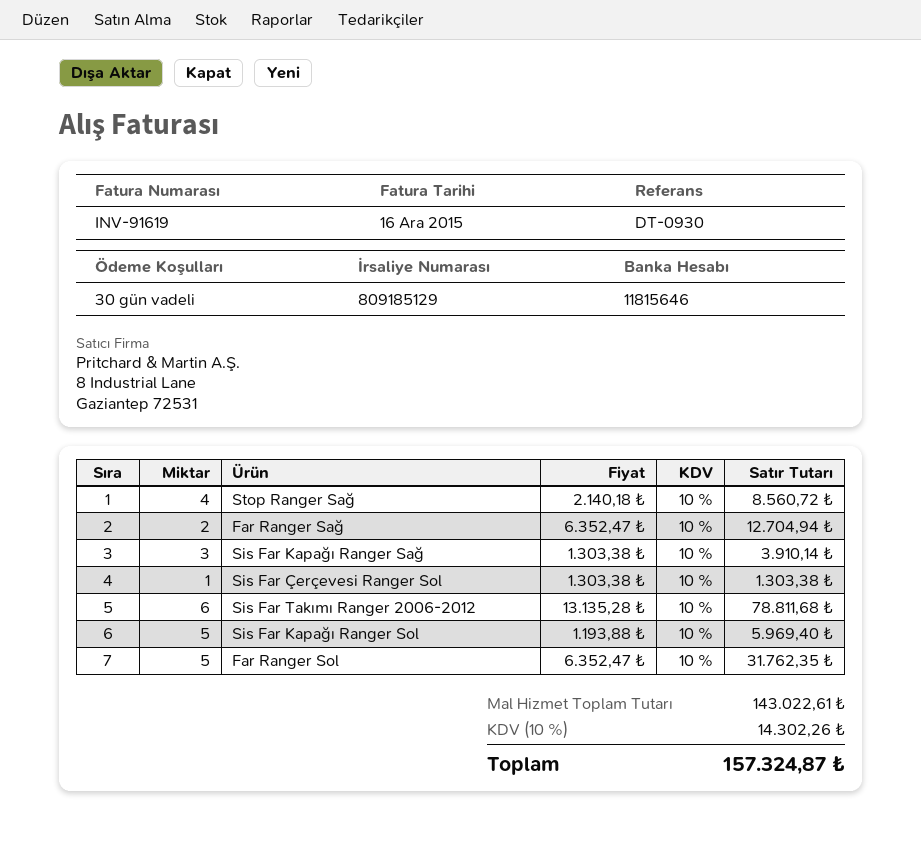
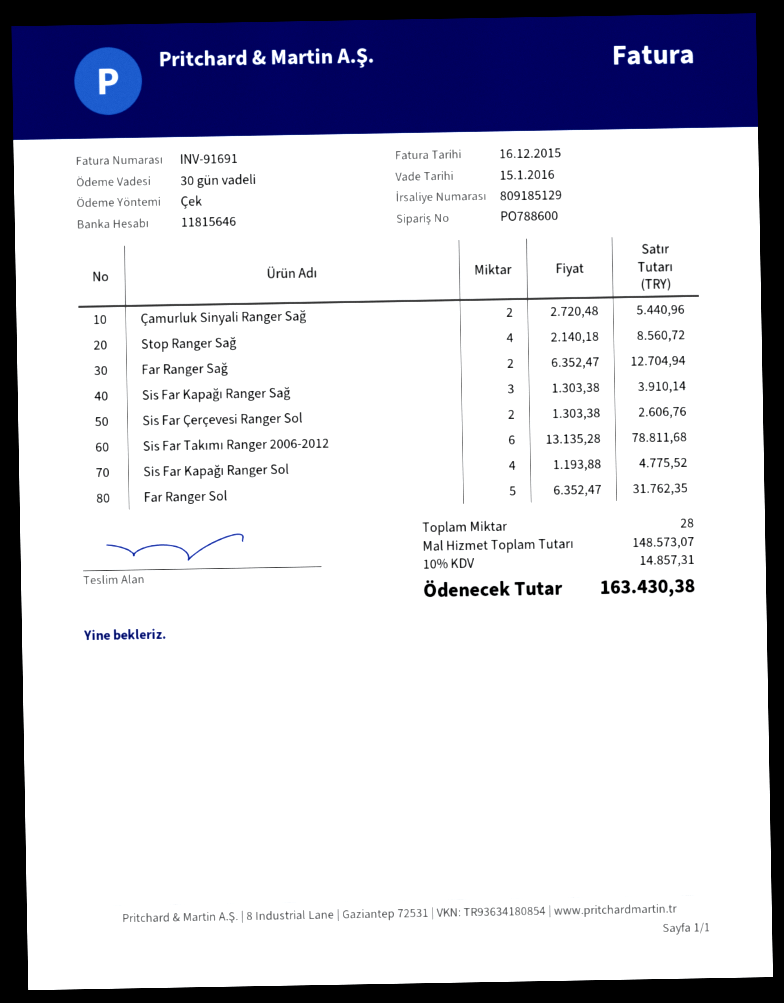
invoice number: INV-91619 -> INV-91691
Sis Far Çerçevesi Ranger Sol: 1 x 1303.38 = 1303.38 -> 2 x 1303.38 = 2606.76
Sis Far Kapağı Ranger Sol: 5 x 1193.88 = 5969.40 -> 4 x 1193.88 = 4775.52
Çamurluk Sinyali Ranger Sağ: none -> 2 x 2720.48 = 5440.96
subtotal: 143022.61 -> 148573.07
tax: 10% = 14302.26 -> 10% = 14857.31
total: 157324.87 -> 163430.38

